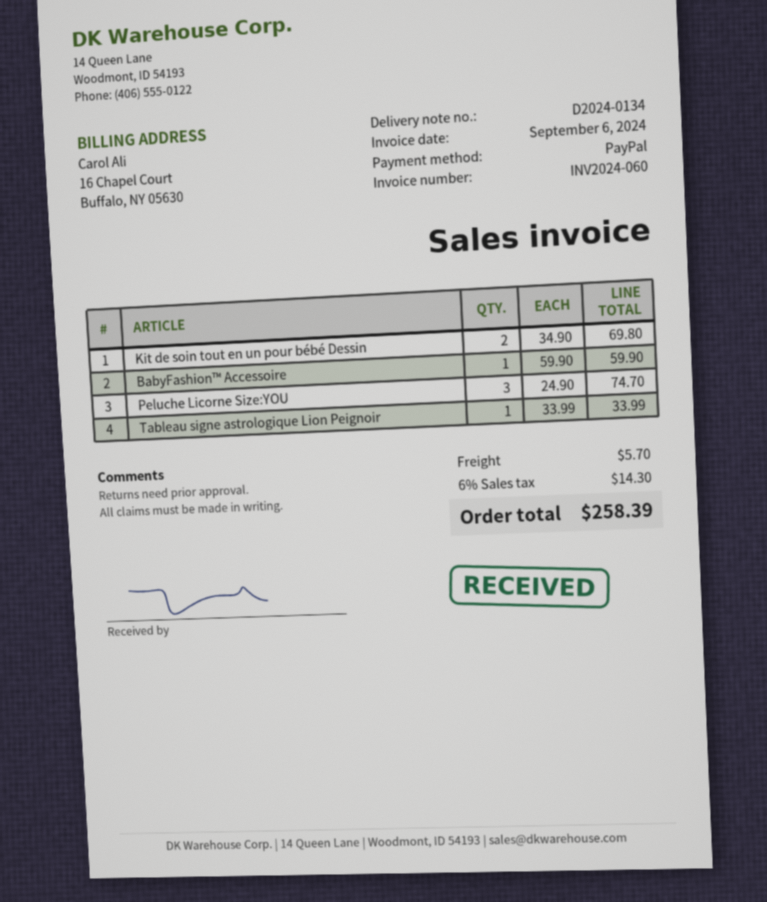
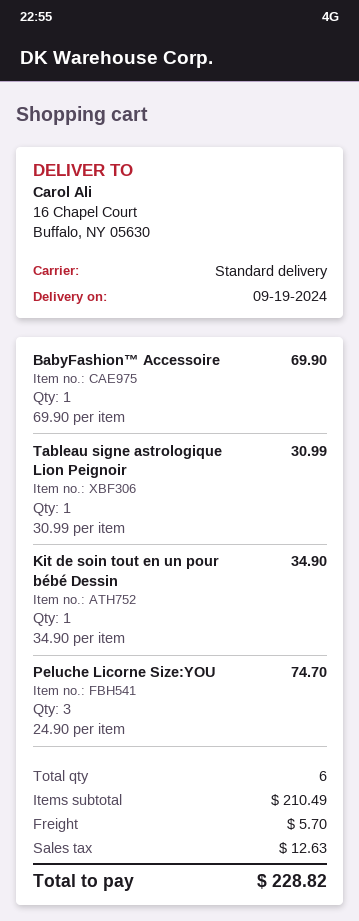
Kit de soin tout en un pour bébé Dessin: 2 x 34.90 = 69.80 -> 1 x 34.90 = 34.90
BabyFashion™ Accessoire: 1 x 59.90 = 59.90 -> 1 x 69.90 = 69.90
Tableau signe astrologique Lion Peignoir: 1 x 33.99 = 33.99 -> 1 x 30.99 = 30.99
tax: 14.30 -> 12.63
total: 258.39 -> 228.82

